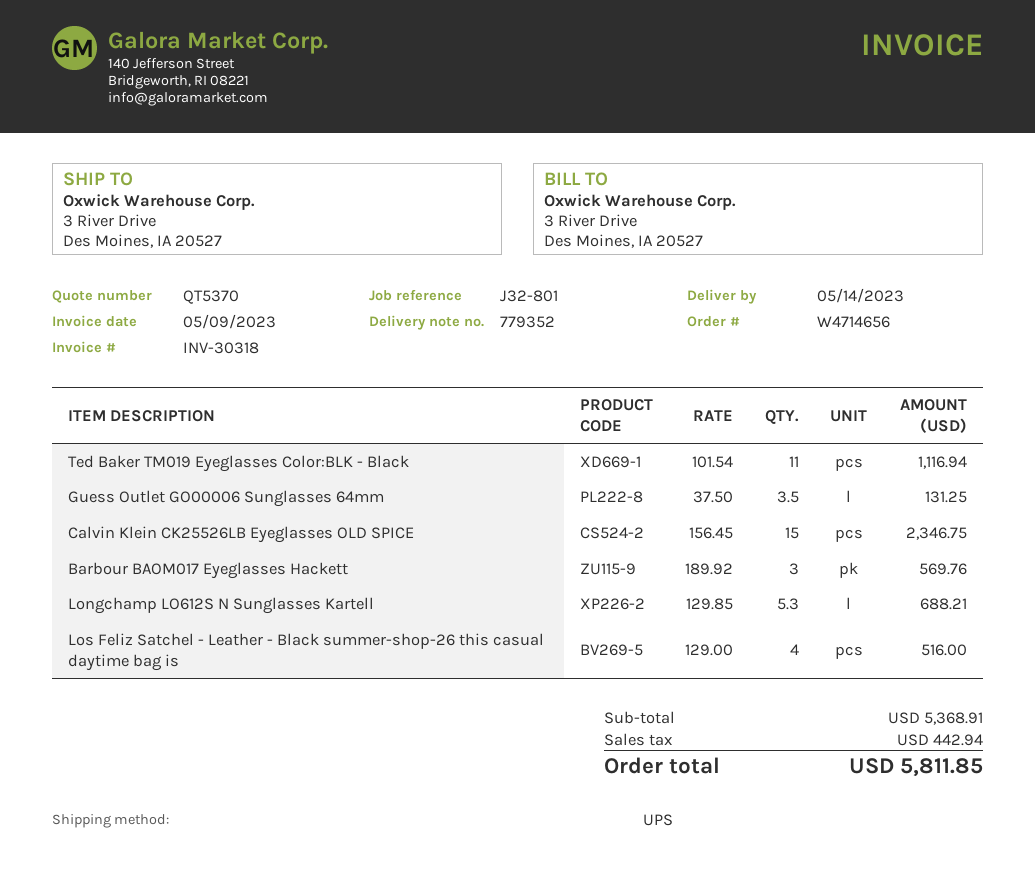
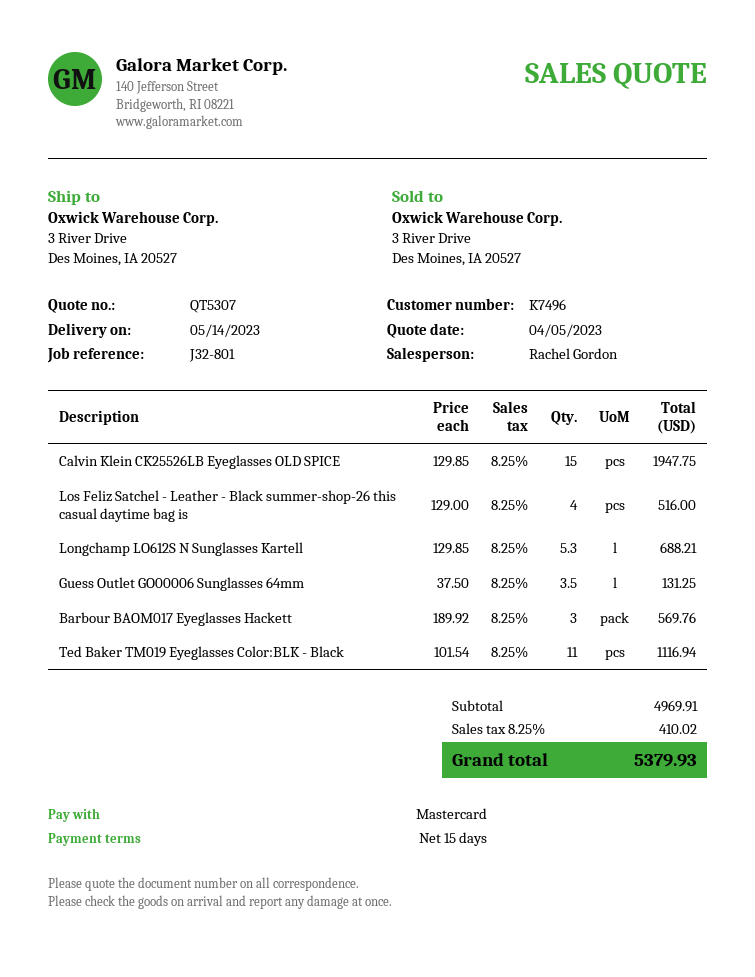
quote number: QT5370 -> QT5307
Calvin Klein CK25526LB Eyeglasses OLD SPICE: 15 x 156.45 = 2346.75 -> 15 x 129.85 = 1947.75
subtotal: 5368.91 -> 4969.91
tax: 442.94 -> 410.02
total: 5811.85 -> 5379.93

